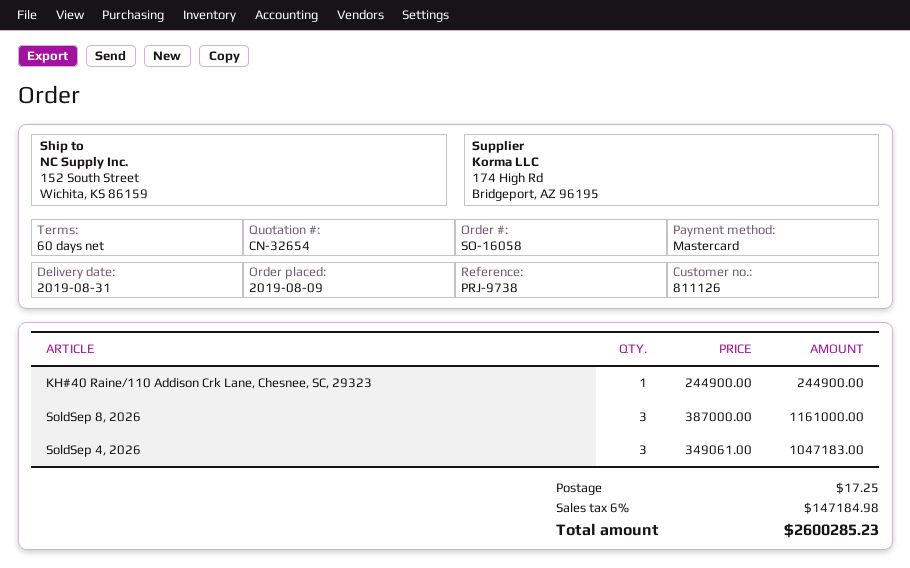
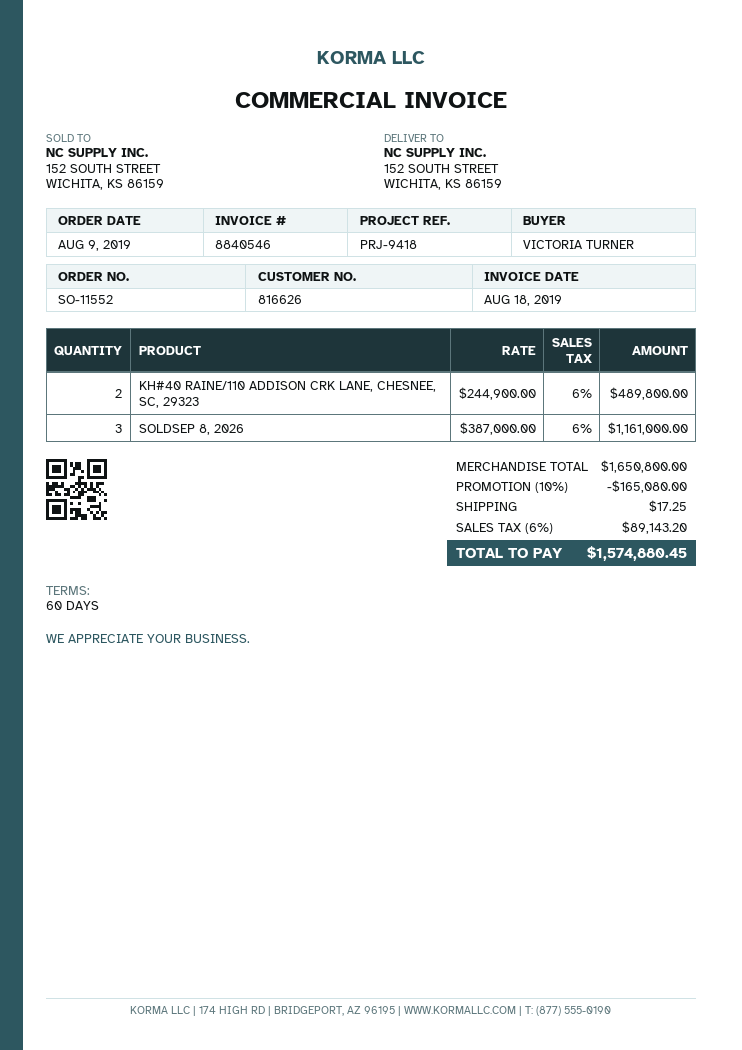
order number: SO-16058 -> SO-11552
customer number: 811126 -> 816626
reference: PRJ-9738 -> PRJ-9418
KH#40 Raine/110 Addison Crk Lane, Chesnee, SC, 29323: 1 x 244900.00 = 244900.00 -> 2 x 244900.00 = 489800.00
SoldSep 4, 2026: 3 x 349061.00 = 1047183.00 -> none
discount: none -> 10% = 165080.00
tax: 6% = 147184.98 -> 6% = 89143.20
total: 2600285.23 -> 1574880.45

